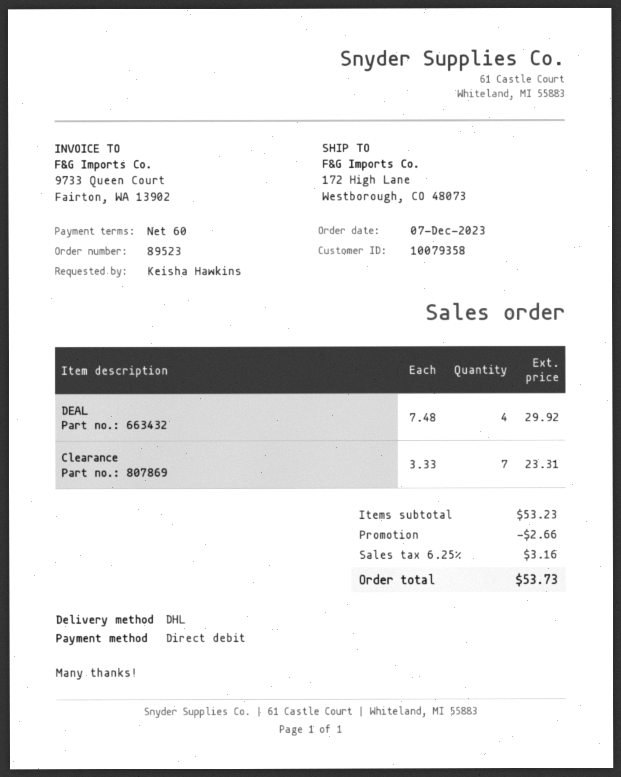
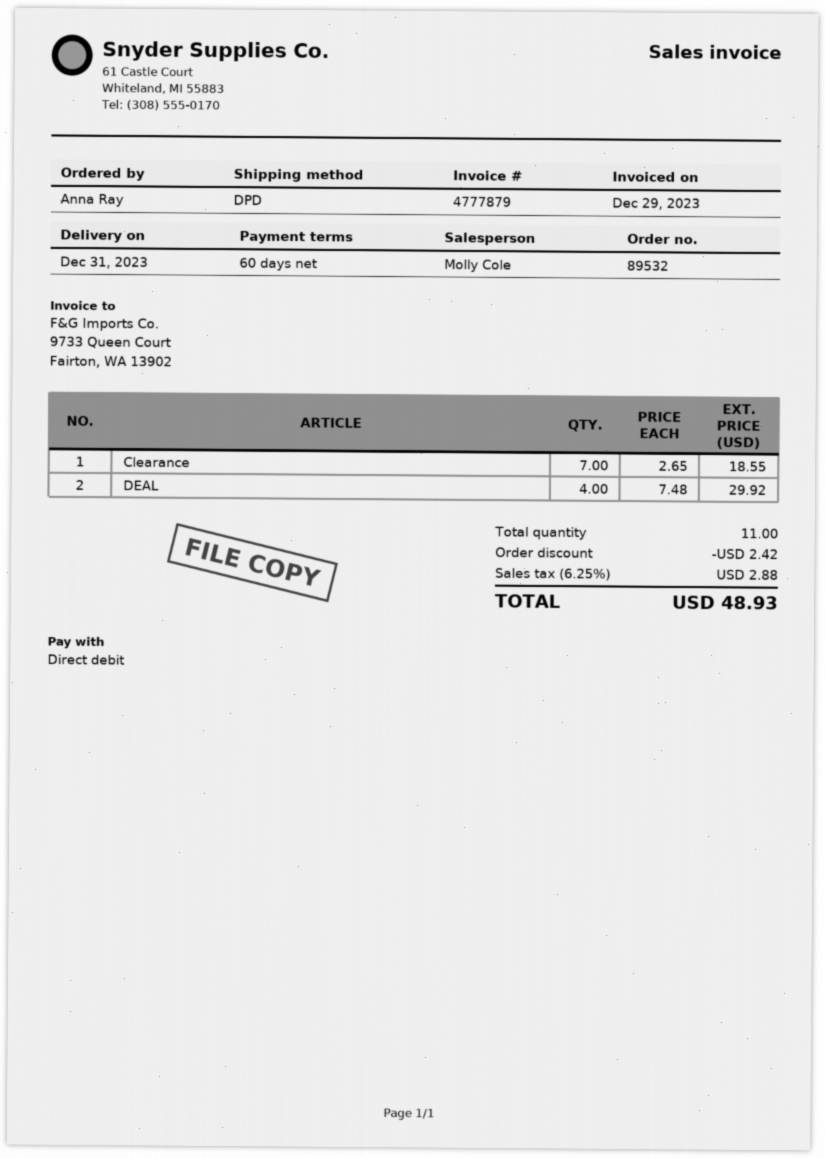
order number: 89523 -> 89532
ordered by: Keisha Hawkins -> Anna Ray
shipping method: DHL -> DPD
Clearance: 7 x 3.33 = 23.31 -> 7 x 2.65 = 18.55
discount: 2.66 -> 2.42
tax: 6.25% = 3.16 -> 6.25% = 2.88
total: 53.73 -> 48.93

